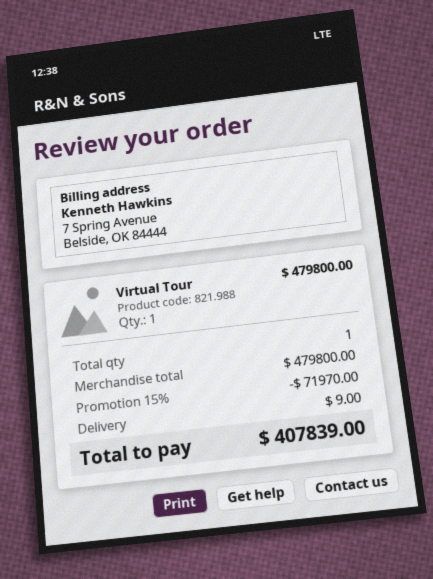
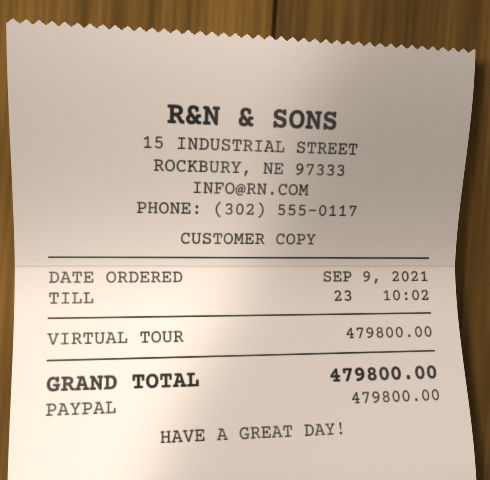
discount: 15% = 71970.00 -> none
shipping: 9.00 -> none
total: 407839.00 -> 479800.00

